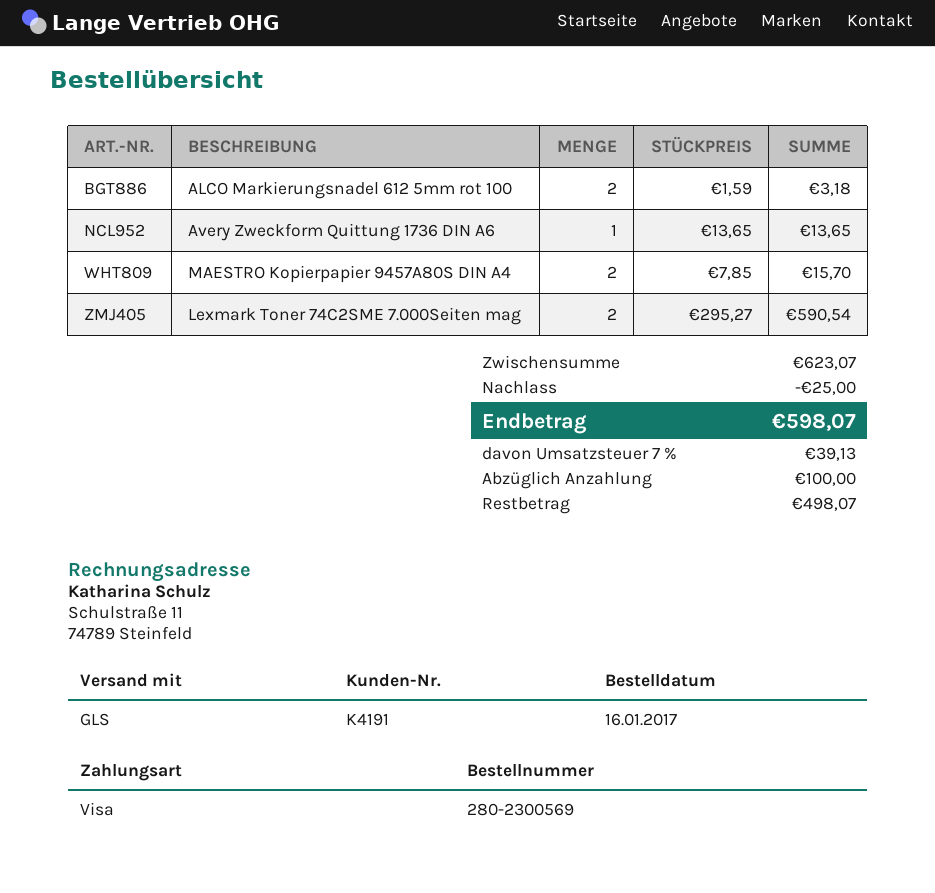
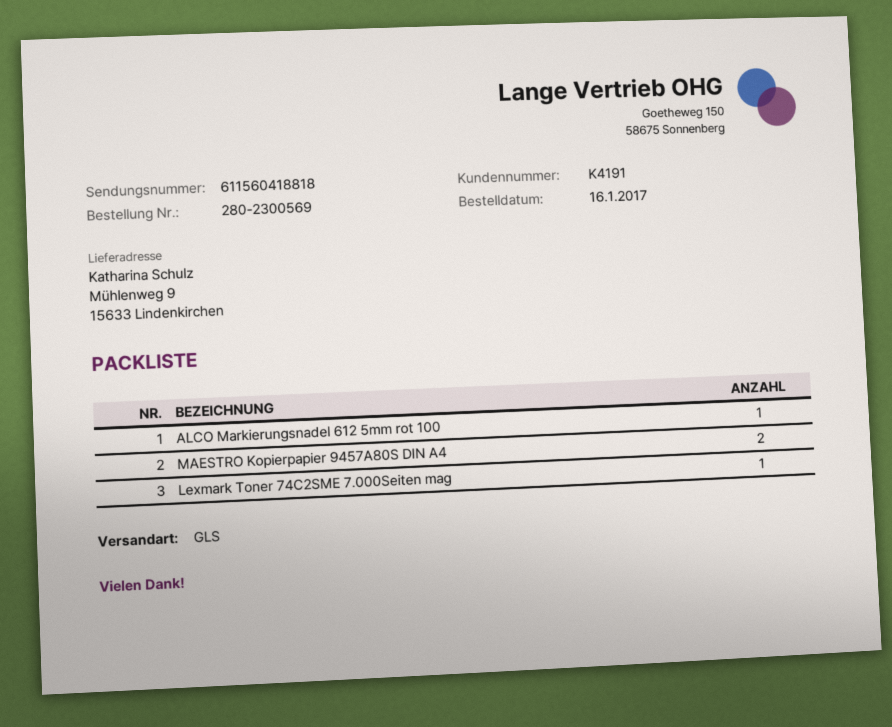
ALCO Markierungsnadel 612 5mm rot 100: 2 -> 1
Avery Zweckform Quittung 1736 DIN A6: 1 -> none
Lexmark Toner 74C2SME 7.000Seiten mag: 2 -> 1

